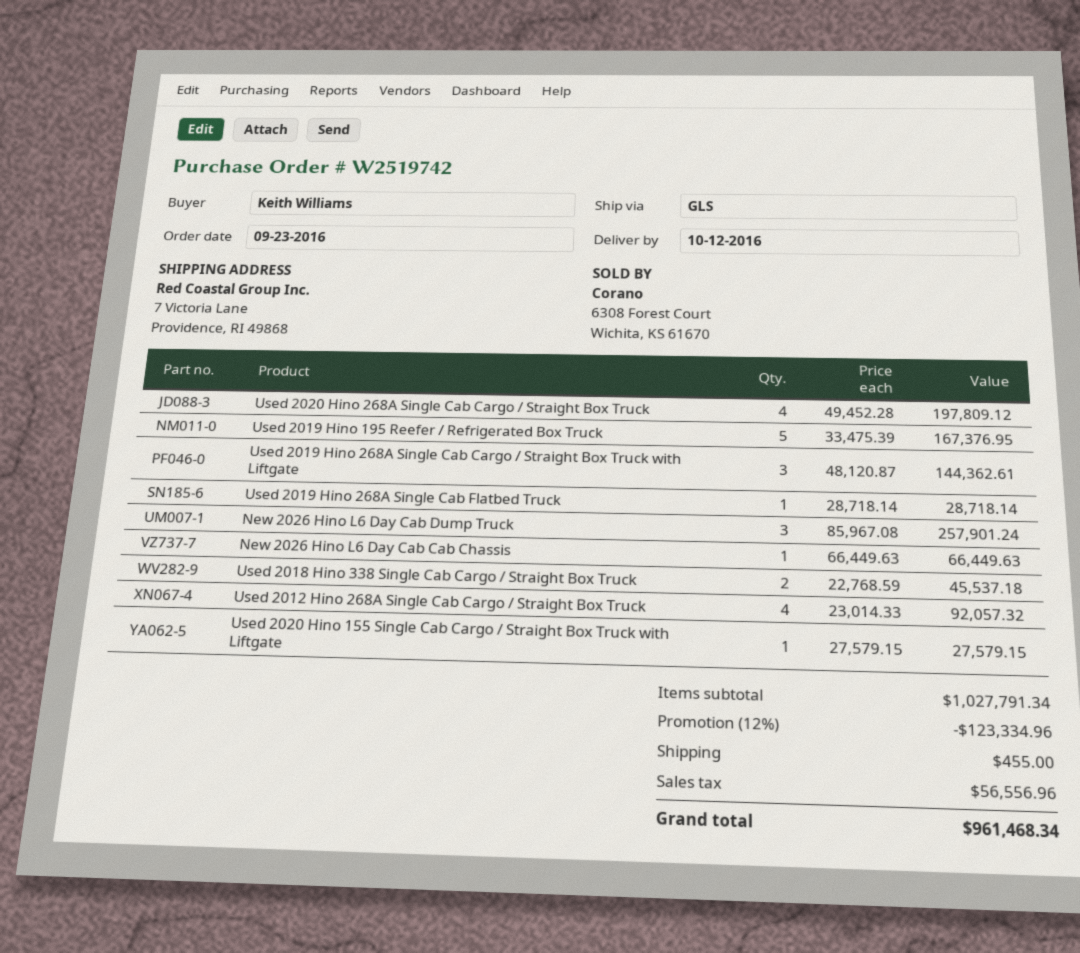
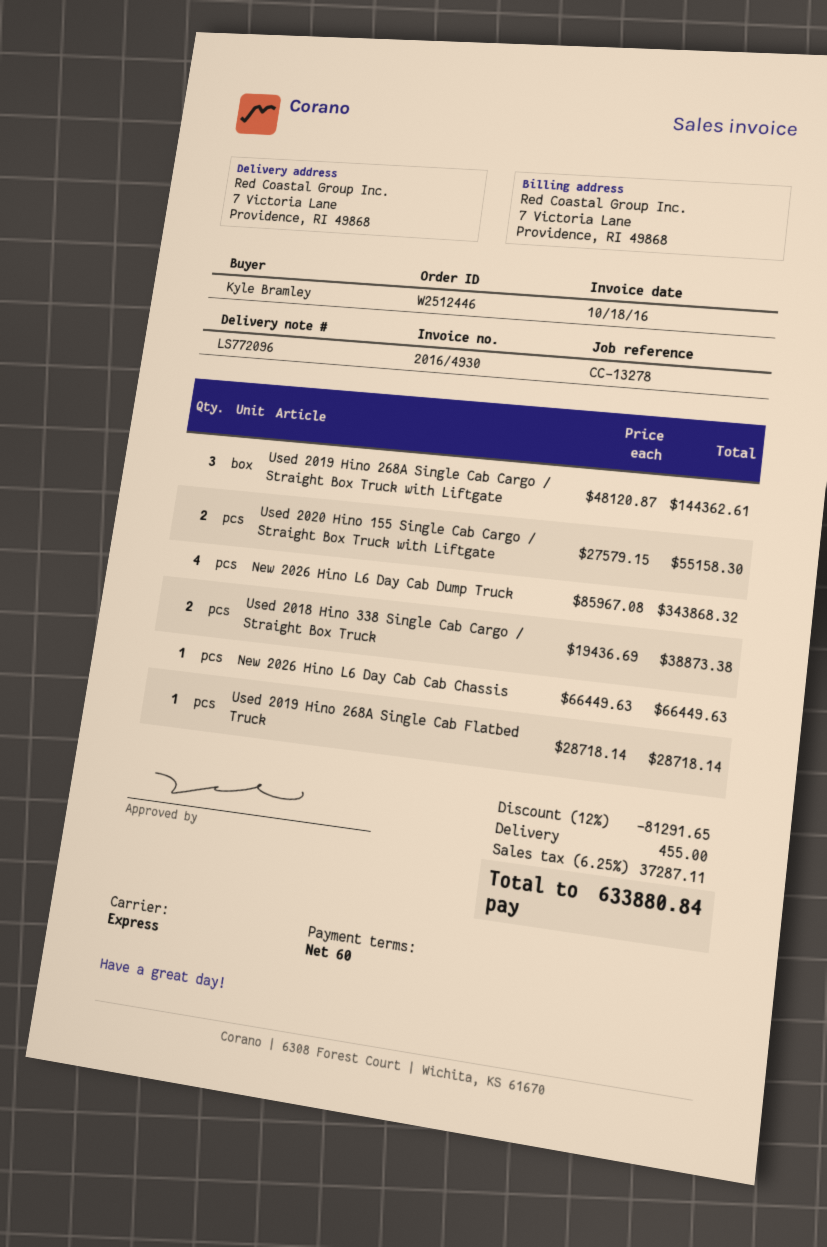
order number: W2519742 -> W2512446
ordered by: Keith Williams -> Kyle Bramley
shipping method: GLS -> express
Used 2020 Hino 268A Single Cab Cargo / Straight Box Truck: 4 x 49452.28 = 197809.12 -> none
Used 2019 Hino 195 Reefer / Refrigerated Box Truck: 5 x 33475.39 = 167376.95 -> none
New 2026 Hino L6 Day Cab Dump Truck: 3 x 85967.08 = 257901.24 -> 4 x 85967.08 = 343868.32
Used 2018 Hino 338 Single Cab Cargo / Straight Box Truck: 2 x 22768.59 = 45537.18 -> 2 x 19436.69 = 38873.38
Used 2012 Hino 268A Single Cab Cargo / Straight Box Truck: 4 x 23014.33 = 92057.32 -> none
Used 2020 Hino 155 Single Cab Cargo / Straight Box Truck with Liftgate: 1 x 27579.15 = 27579.15 -> 2 x 27579.15 = 55158.30
discount: 12% = 123334.96 -> 12% = 81291.65
tax: 56556.96 -> 37287.11
total: 961468.34 -> 633880.84

